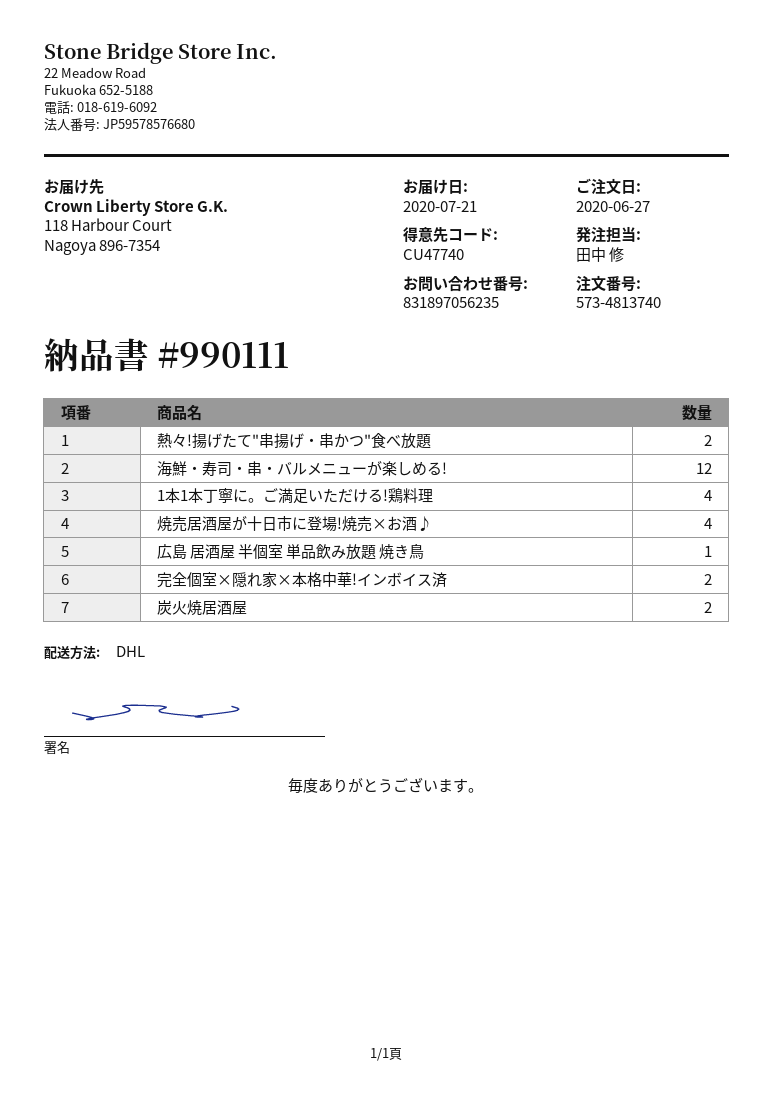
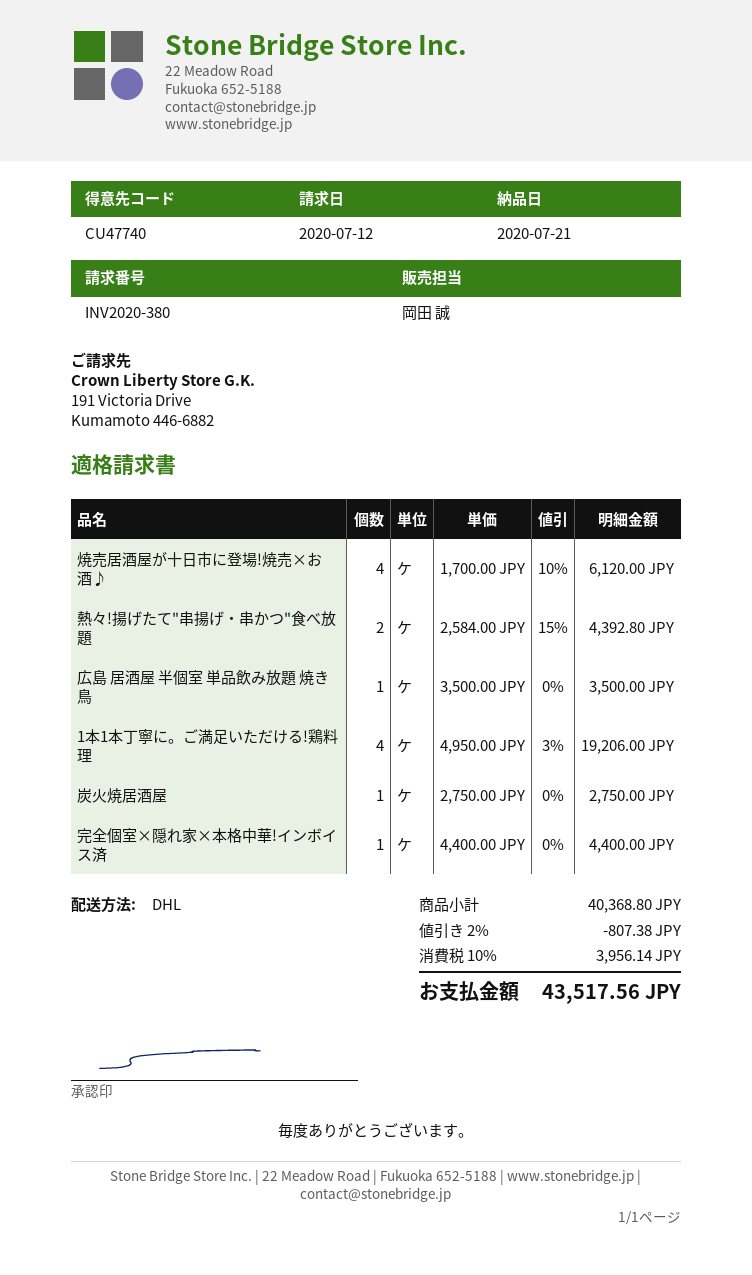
海鮮・寿司・串・バルメニューが楽しめる!: 12 -> none
完全個室×隠れ家×本格中華!インボイス済: 2 -> 1
炭火焼居酒屋: 2 -> 1

